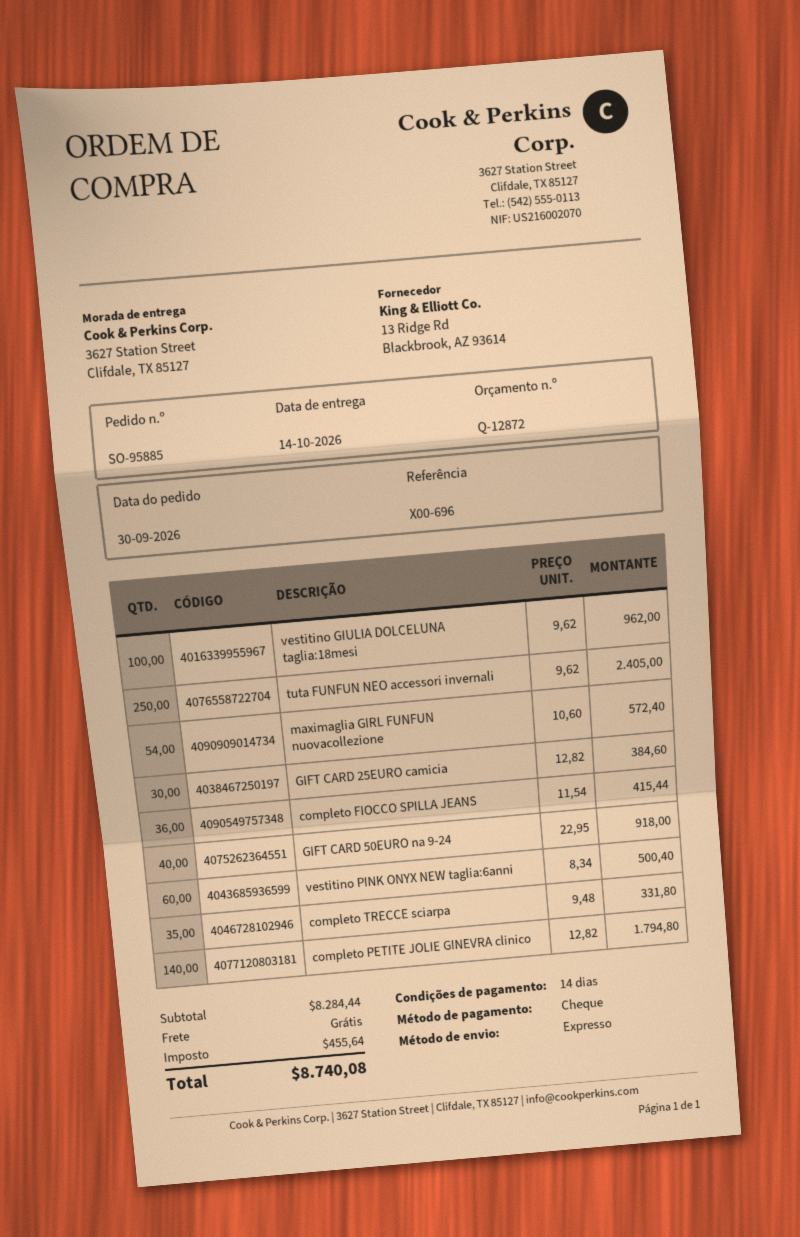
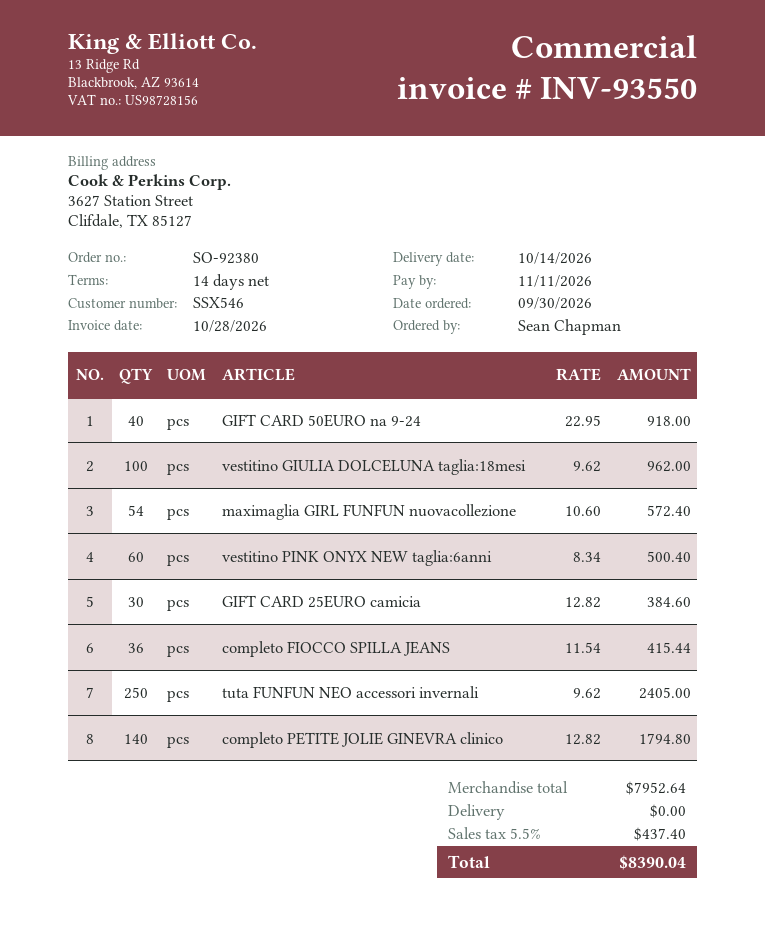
order number: SO-95885 -> SO-92380
completo TRECCE sciarpa: 35 x 9.48 = 331.80 -> none
subtotal: 8284.44 -> 7952.64
tax: 455.64 -> 437.40
total: 8740.08 -> 8390.04

